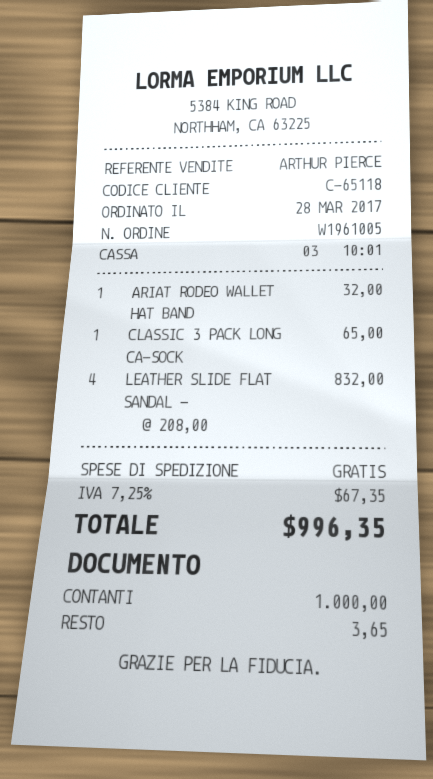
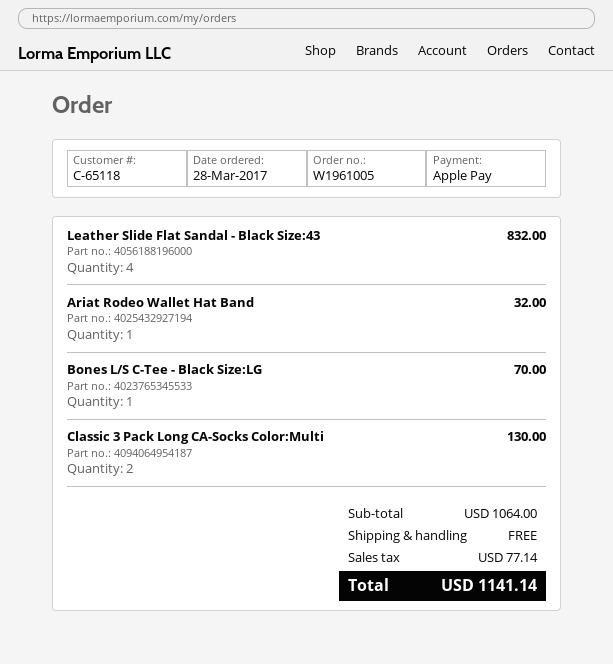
payment method: cash -> Apple Pay
CLASSIC 3 PACK LONG CA-SOCK: 1 for 65.00 -> 2 for 130.00
Bones L/S C-Tee - Black Size:LG: none -> 1 for 70.00
tax: 67.35 -> 77.14
total: 996.35 -> 1141.14

